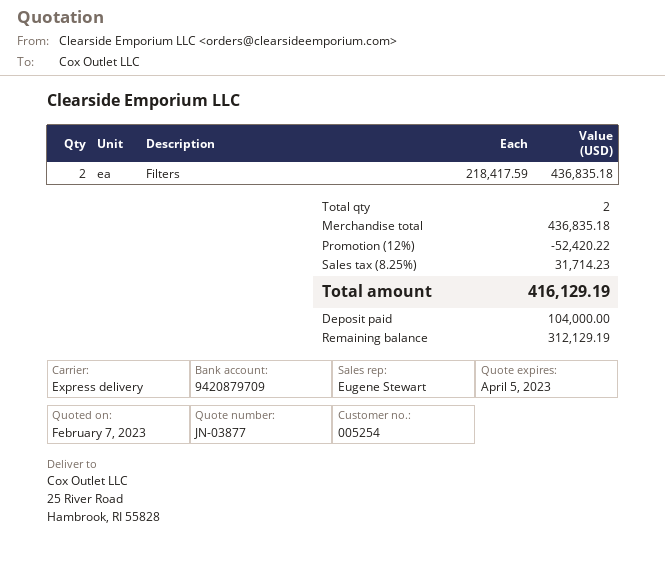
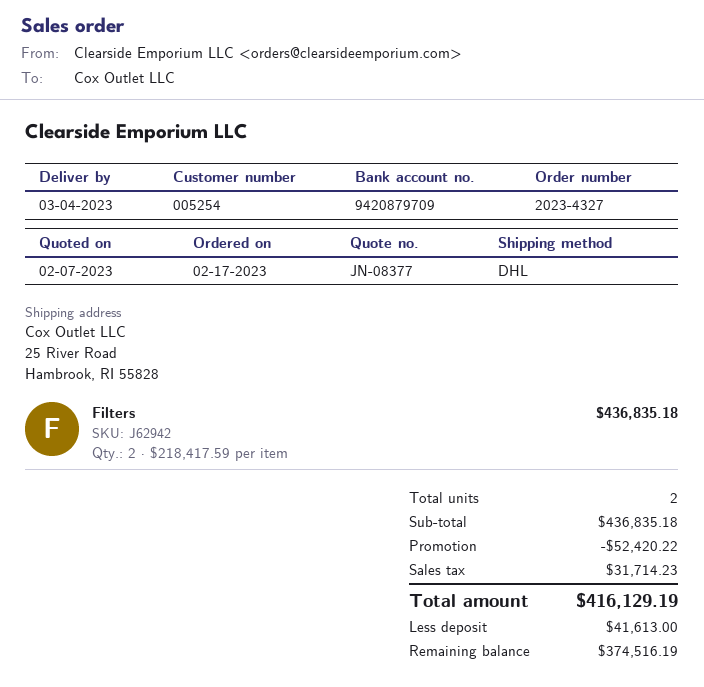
quote number: JN-03877 -> JN-08377
shipping method: express -> DHL
deposit: 104000.00 -> 41613.00
balance: 312129.19 -> 374516.19

